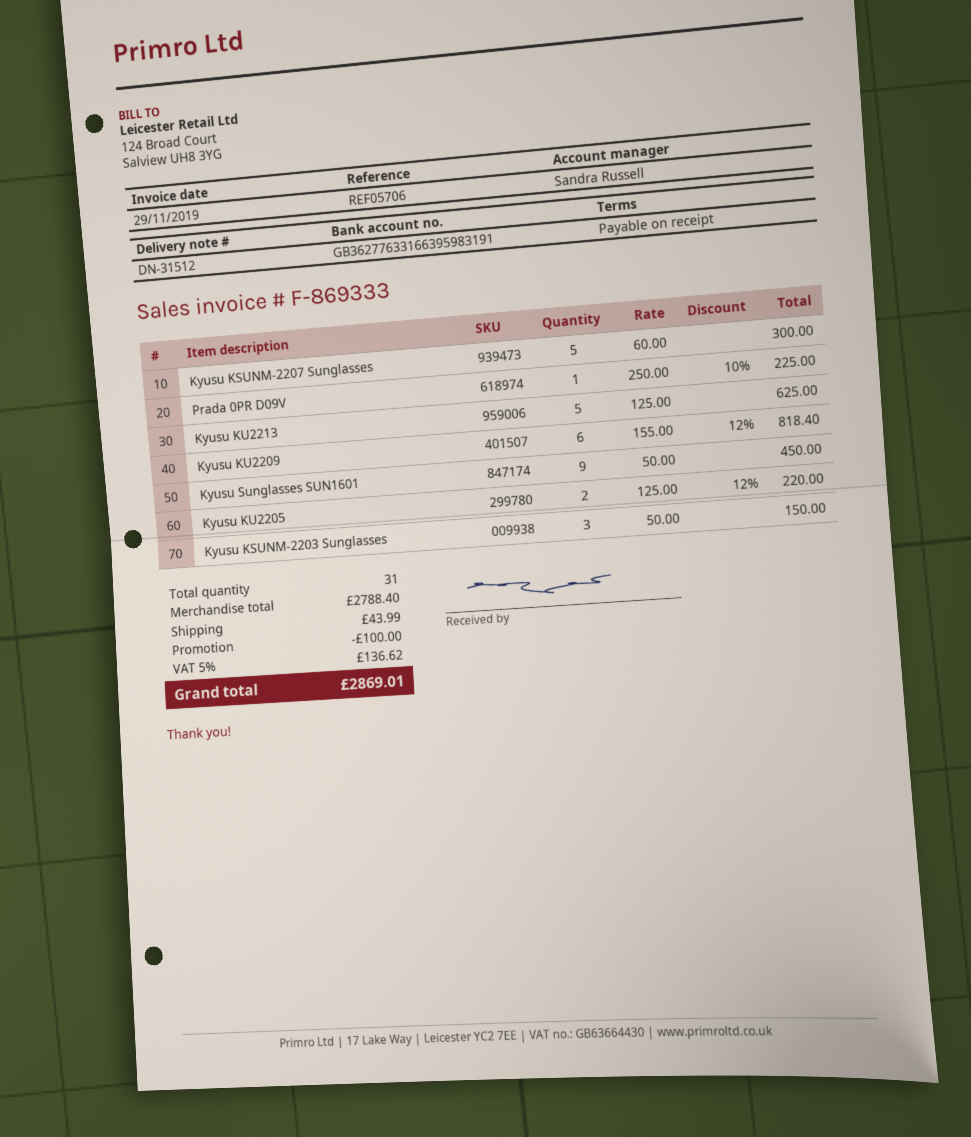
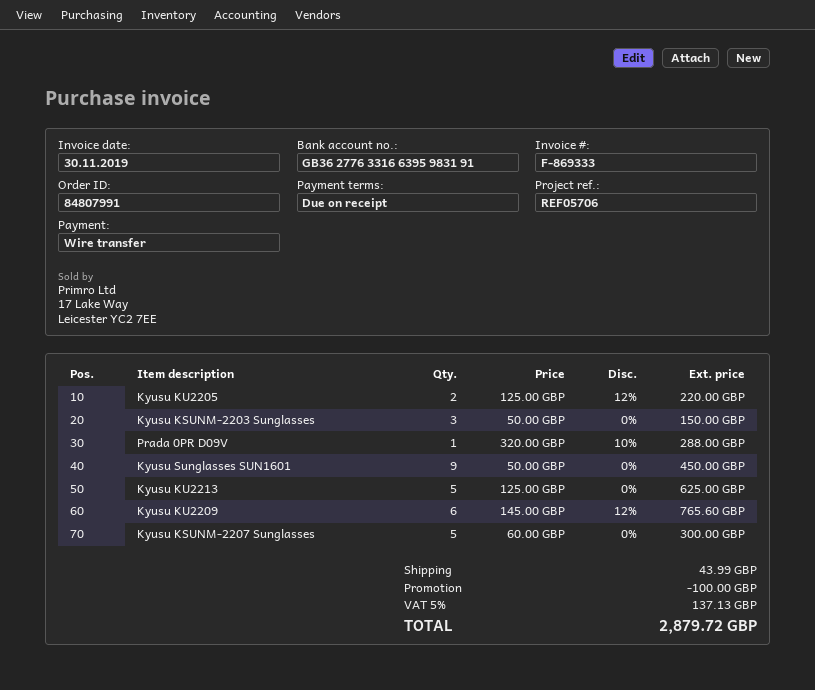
invoice date: 2019-11-29 -> 2019-11-30
Prada 0PR D09V: 1 x 250.00 - 10% = 225.00 -> 1 x 320.00 - 10% = 288.00
Kyusu KU2209: 6 x 155.00 - 12% = 818.40 -> 6 x 145.00 - 12% = 765.60
tax: 5% = 136.62 -> 5% = 137.13
total: 2869.01 -> 2879.72

